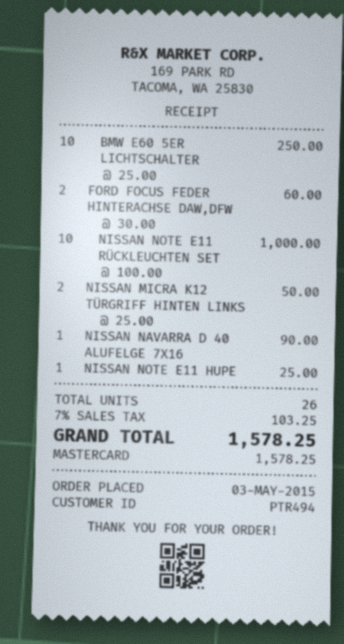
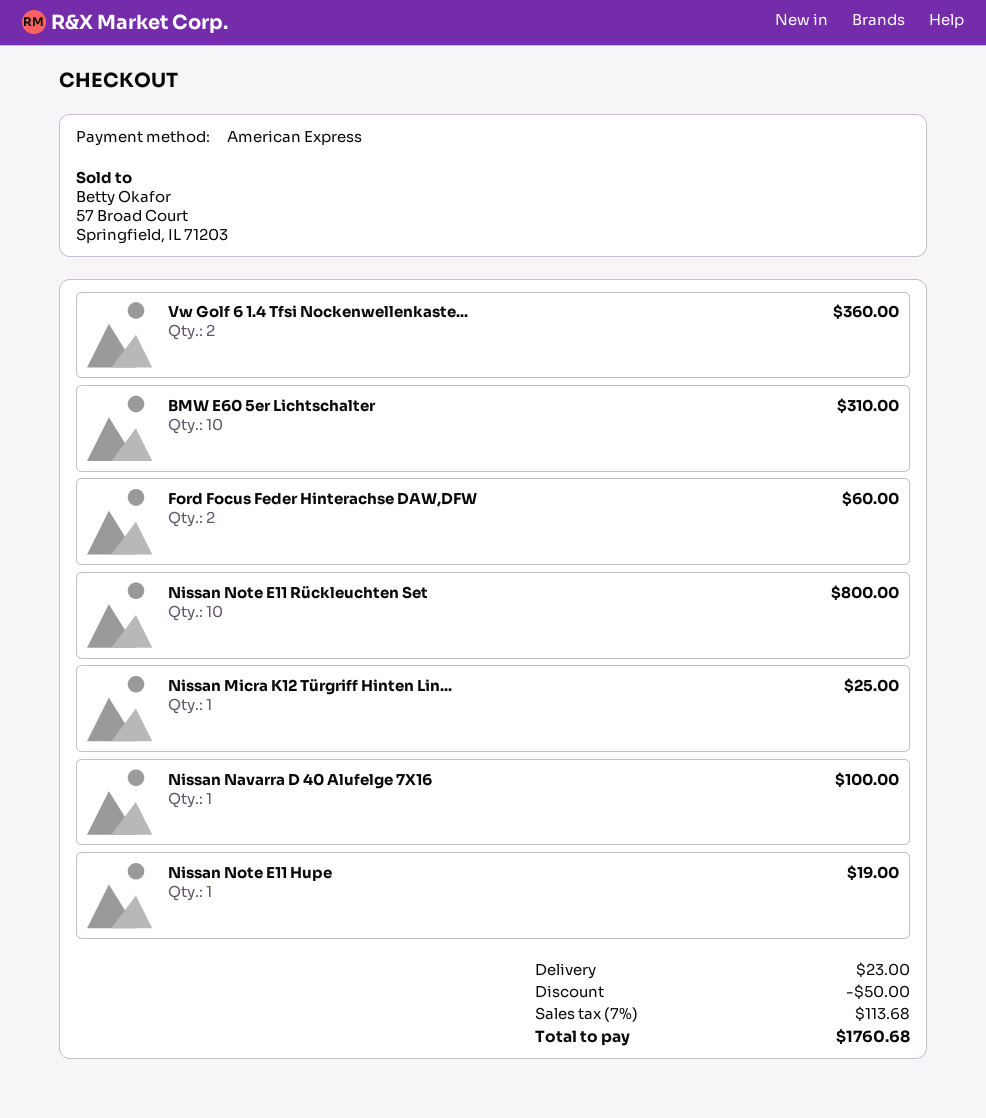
payment method: Mastercard -> American Express
BMW E60 5ER LICHTSCHALTER: 10 for 250.00 -> 10 for 310.00
NISSAN NOTE E11 RÜCKLEUCHTEN SET: 10 for 1000.00 -> 10 for 800.00
NISSAN MICRA K12 TÜRGRIFF HINTEN LINKS: 2 for 50.00 -> 1 for 25.00
NISSAN NAVARRA D 40 ALUFELGE 7X16: 1 for 90.00 -> 1 for 100.00
NISSAN NOTE E11 HUPE: 1 for 25.00 -> 1 for 19.00
Vw Golf 6 1.4 Tfsi Nockenwellenkaste...: none -> 2 for 360.00
discount: none -> 50.00
shipping: none -> 23.00
tax: 7% = 103.25 -> 7% = 113.68
total: 1578.25 -> 1760.68

